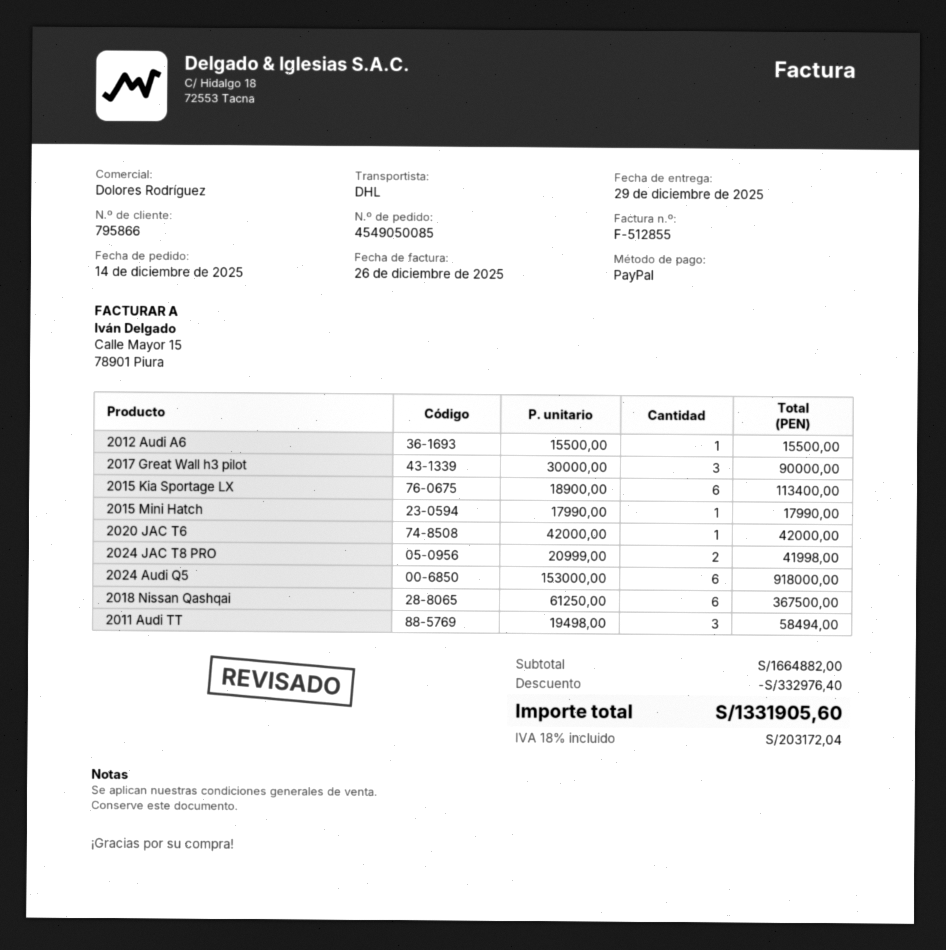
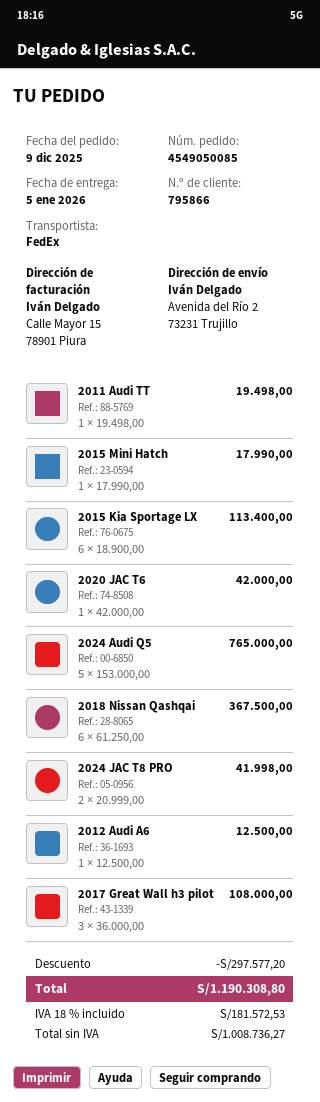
order date: 2025-12-14 -> 2025-12-09
delivery date: 2025-12-29 -> 2026-01-05
shipping method: DHL -> FedEx
2012 Audi A6: 1 x 15500.00 = 15500.00 -> 1 x 12500.00 = 12500.00
2017 Great Wall h3 pilot: 3 x 30000.00 = 90000.00 -> 3 x 36000.00 = 108000.00
2024 Audi Q5: 6 x 153000.00 = 918000.00 -> 5 x 153000.00 = 765000.00
2011 Audi TT: 3 x 19498.00 = 58494.00 -> 1 x 19498.00 = 19498.00
discount: 332976.40 -> 297577.20
tax: 18% = 203172.04 -> 18% = 181572.53
total: 1331905.60 -> 1190308.80

